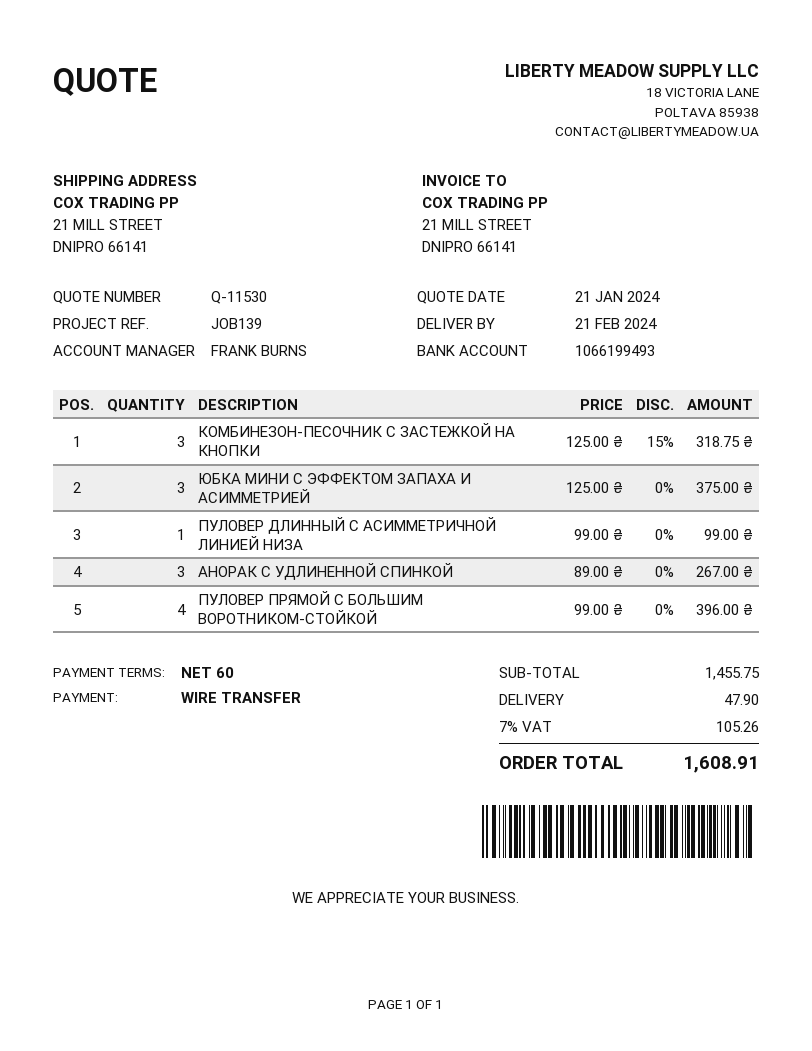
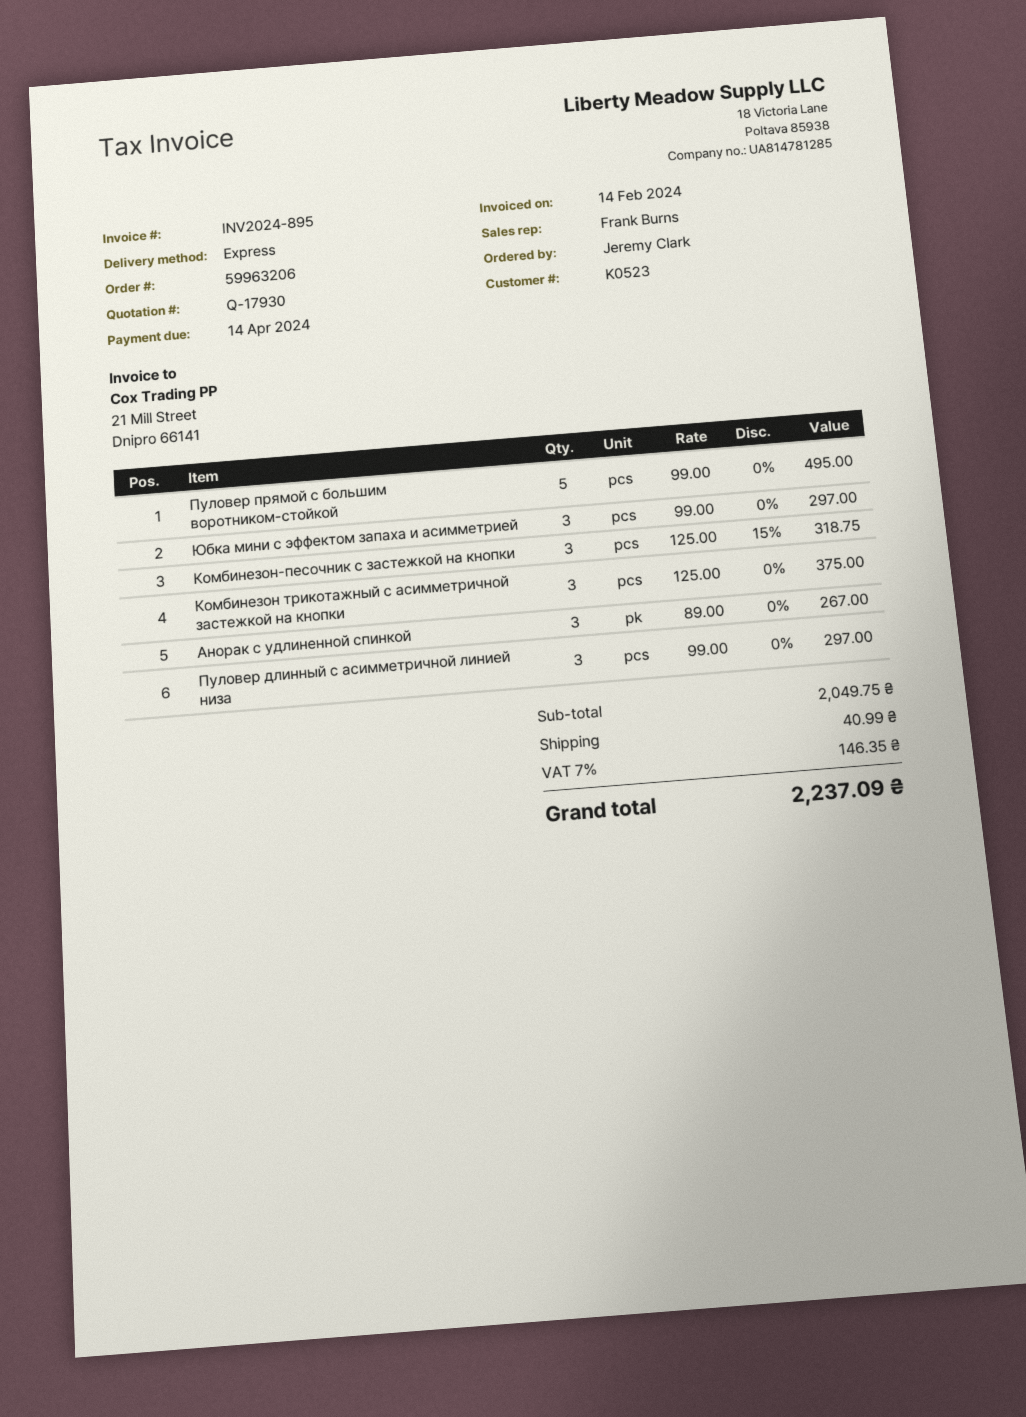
quote number: Q-11530 -> Q-17930
ЮБКА МИНИ С ЭФФЕКТОМ ЗАПАХА И АСИММЕТРИЕЙ: 3 x 125.00 = 375.00 -> 3 x 99.00 = 297.00
ПУЛОВЕР ДЛИННЫЙ С АСИММЕТРИЧНОЙ ЛИНИЕЙ НИЗА: 1 x 99.00 = 99.00 -> 3 x 99.00 = 297.00
ПУЛОВЕР ПРЯМОЙ С БОЛЬШИМ ВОРОТНИКОМ-СТОЙКОЙ: 4 x 99.00 = 396.00 -> 5 x 99.00 = 495.00
Комбинезон трикотажный с асимметричной застежкой на кнопки: none -> 3 x 125.00 = 375.00
subtotal: 1455.75 -> 2049.75
shipping: 47.90 -> 40.99
tax: 7% = 105.26 -> 7% = 146.35
total: 1608.91 -> 2237.09

